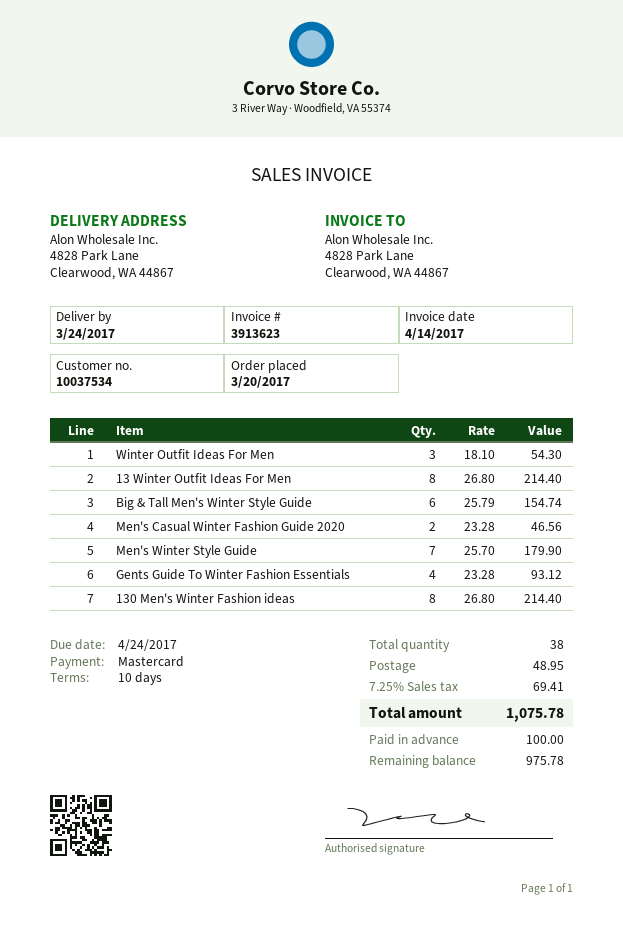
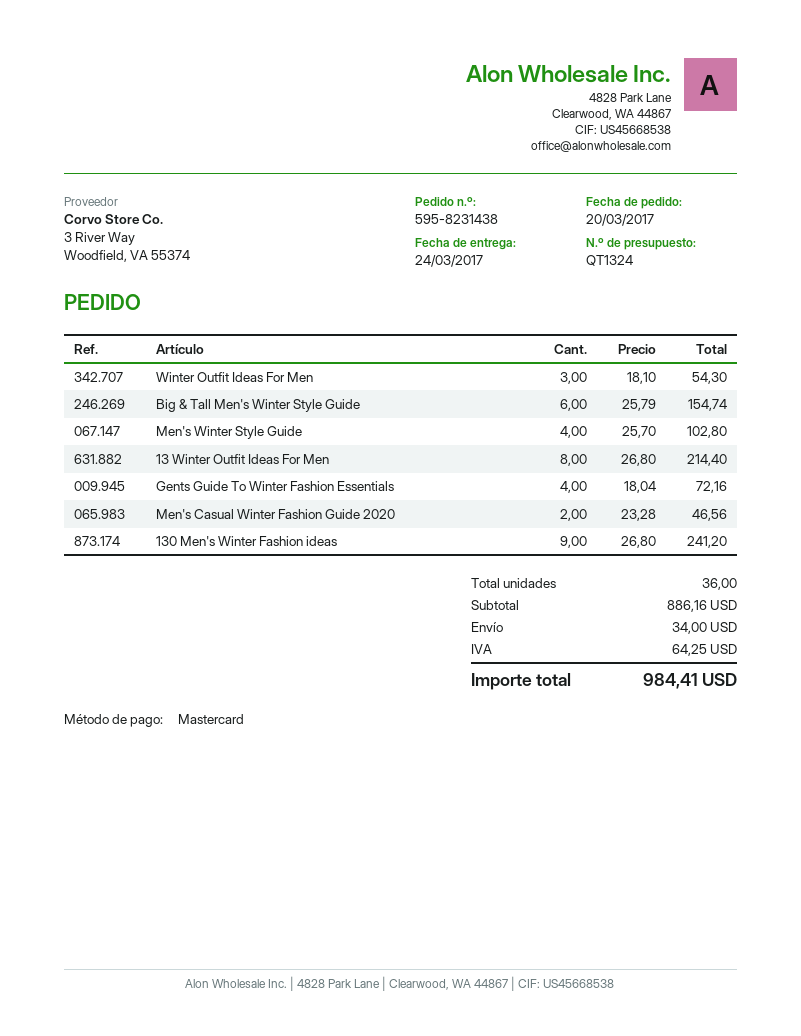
Men's Winter Style Guide: 7 x 25.70 = 179.90 -> 4 x 25.70 = 102.80
Gents Guide To Winter Fashion Essentials: 4 x 23.28 = 93.12 -> 4 x 18.04 = 72.16
130 Men's Winter Fashion ideas: 8 x 26.80 = 214.40 -> 9 x 26.80 = 241.20
total quantity: 38 -> 36
shipping: 48.95 -> 34.00
tax: 69.41 -> 64.25
total: 1075.78 -> 984.41

